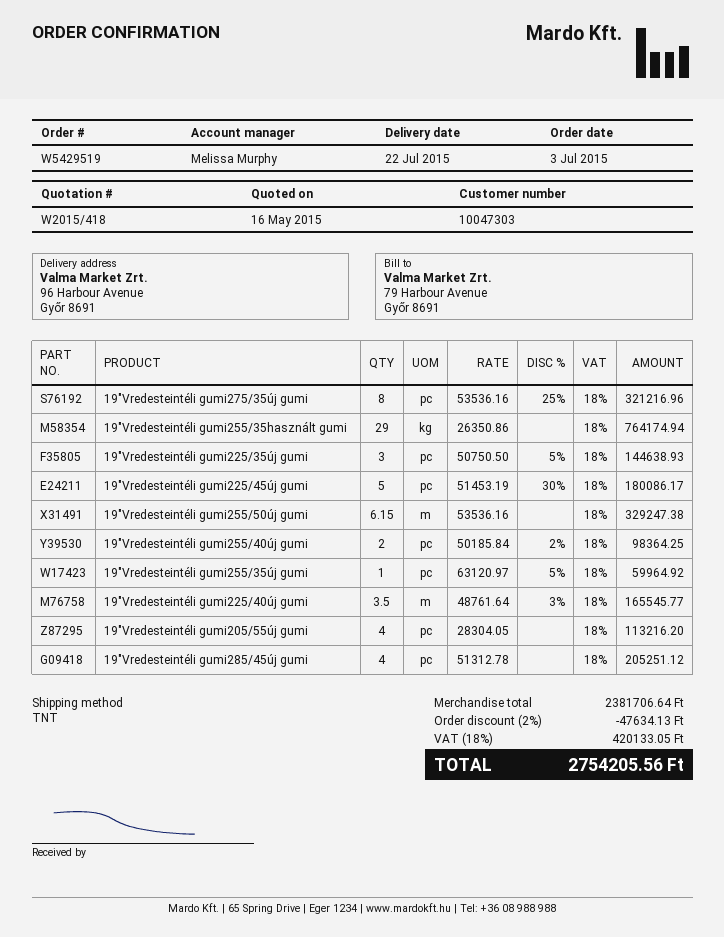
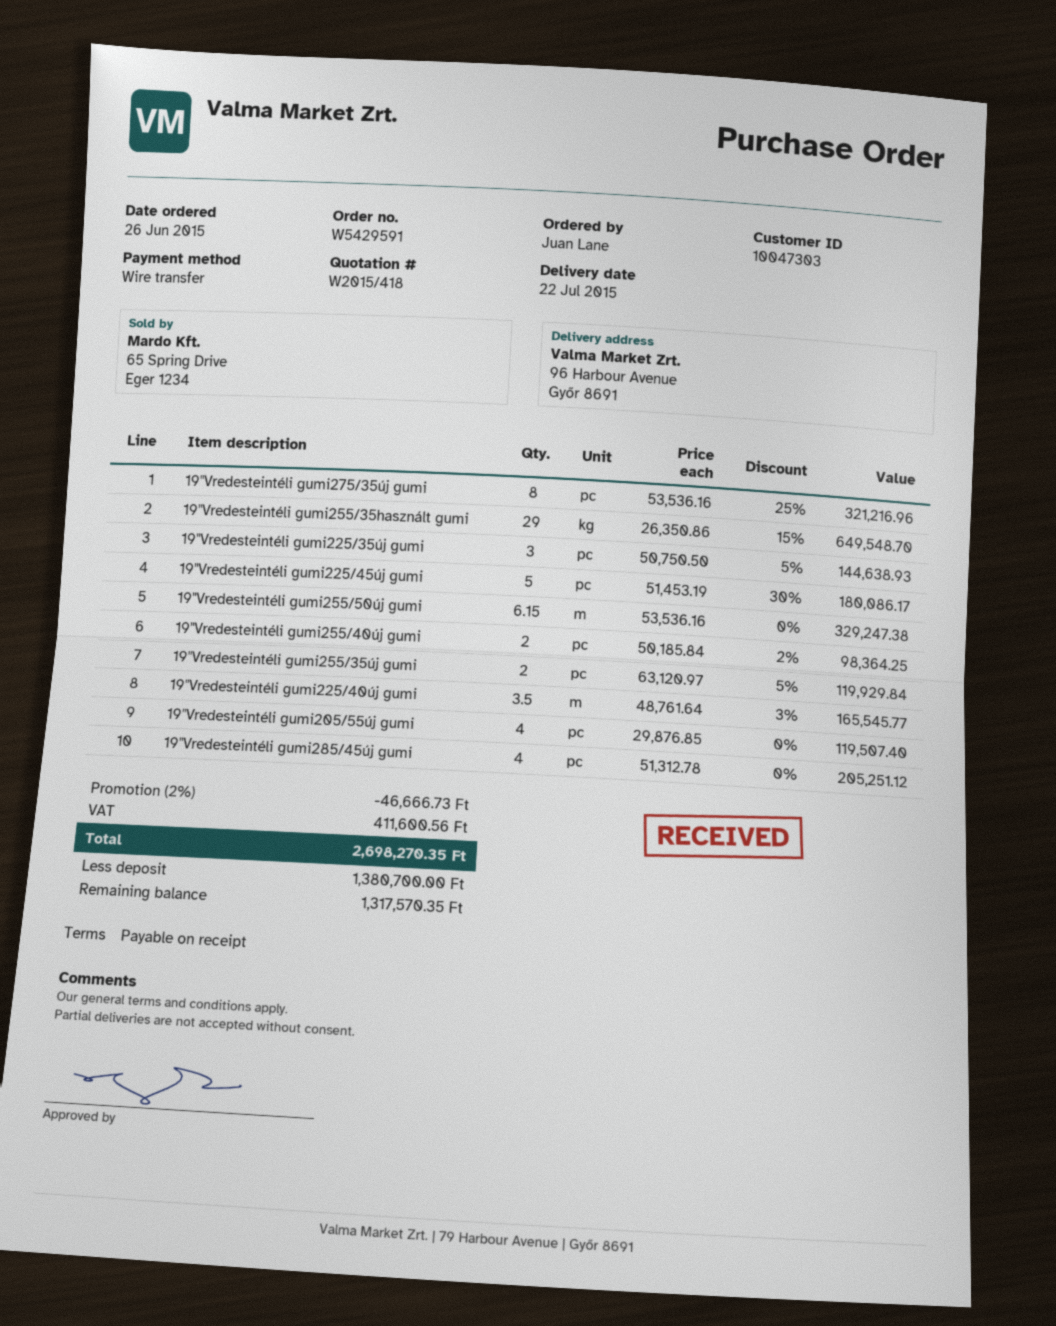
order number: W5429519 -> W5429591
order date: 2015-07-03 -> 2015-06-26
19"Vredesteintéli gumi255/35használt gumi: 29 x 26350.86 = 764174.94 -> 29 x 26350.86 - 15% = 649548.70
19"Vredesteintéli gumi255/35új gumi: 1 x 63120.97 - 5% = 59964.92 -> 2 x 63120.97 - 5% = 119929.84
19"Vredesteintéli gumi205/55új gumi: 4 x 28304.05 = 113216.20 -> 4 x 29876.85 = 119507.40
discount: 2% = 47634.13 -> 2% = 46666.73
tax: 420133.05 -> 411600.56
total: 2754205.56 -> 2698270.35

